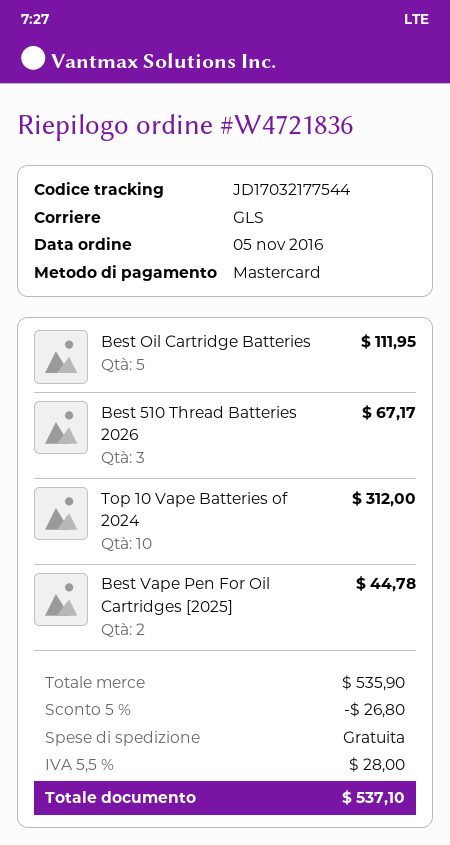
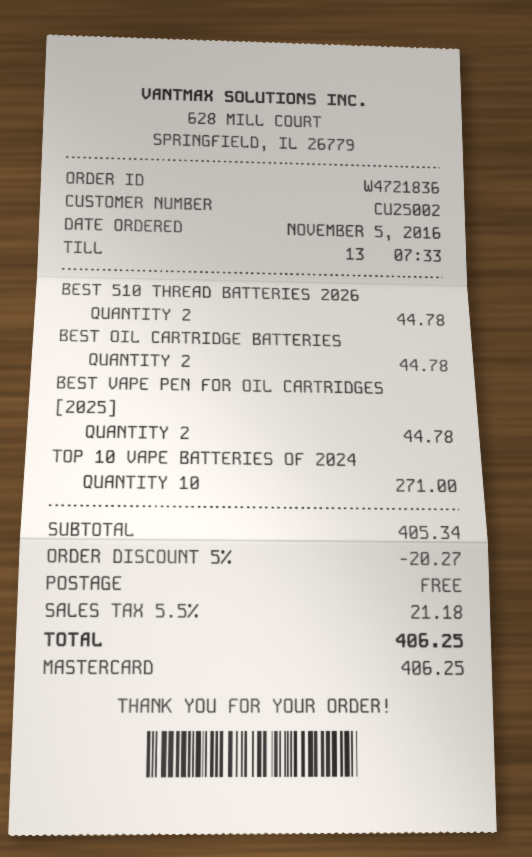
Best Oil Cartridge Batteries: 5 for 111.95 -> 2 for 44.78
Best 510 Thread Batteries 2026: 3 for 67.17 -> 2 for 44.78
Top 10 Vape Batteries of 2024: 10 for 312.00 -> 10 for 271.00
subtotal: 535.90 -> 405.34
discount: 5% = 26.80 -> 5% = 20.27
tax: 5.5% = 28.00 -> 5.5% = 21.18
total: 537.10 -> 406.25

